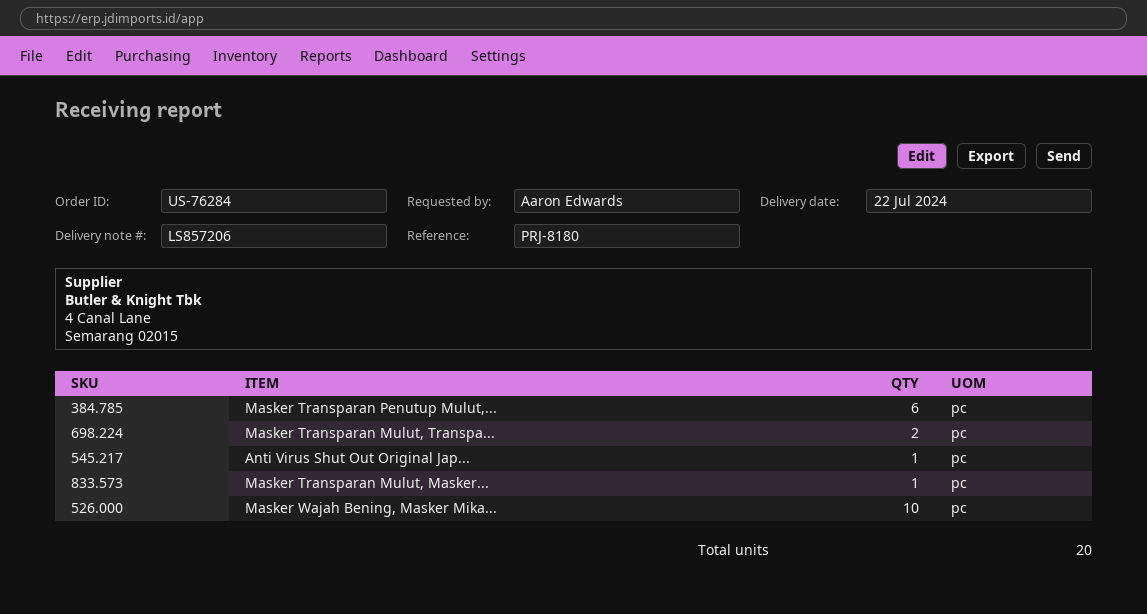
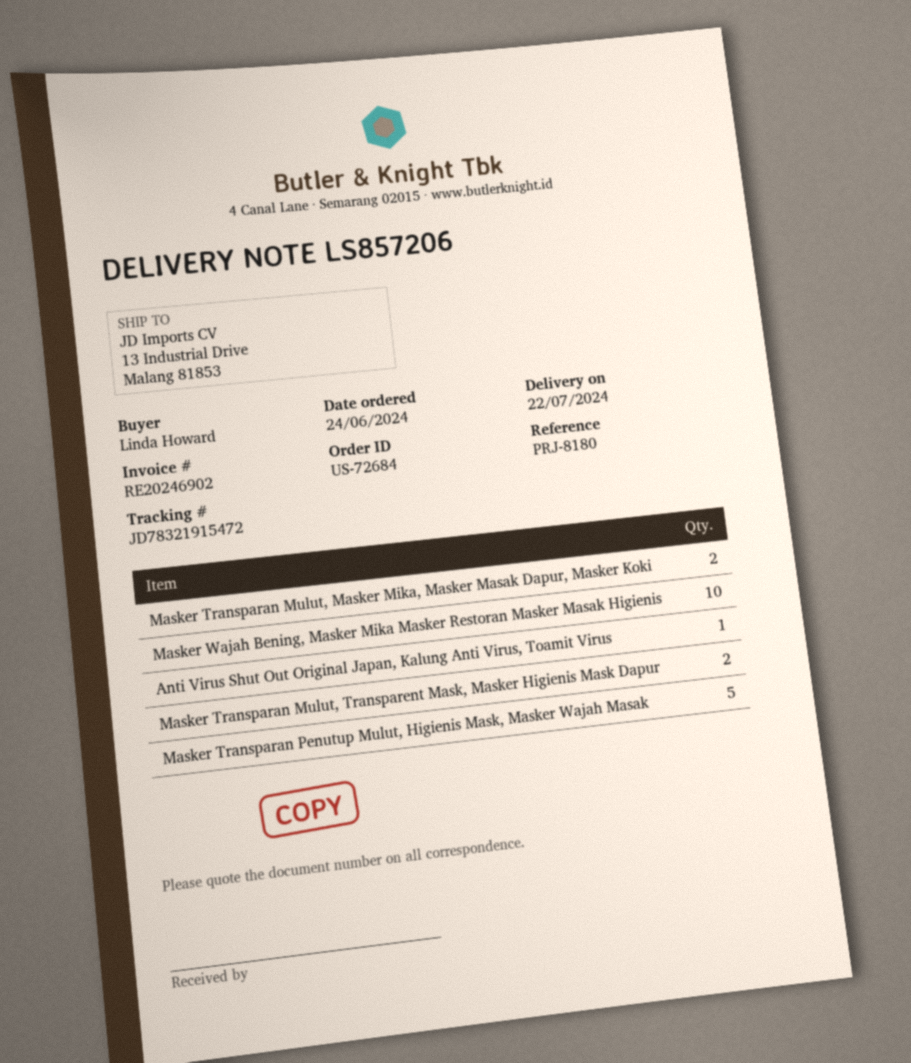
order number: US-76284 -> US-72684
ordered by: Aaron Edwards -> Linda Howard
Masker Transparan Penutup Mulut,...: 6 -> 5
Masker Transparan Mulut, Masker...: 1 -> 2

